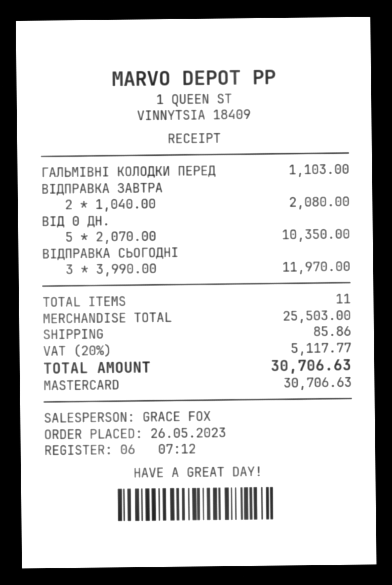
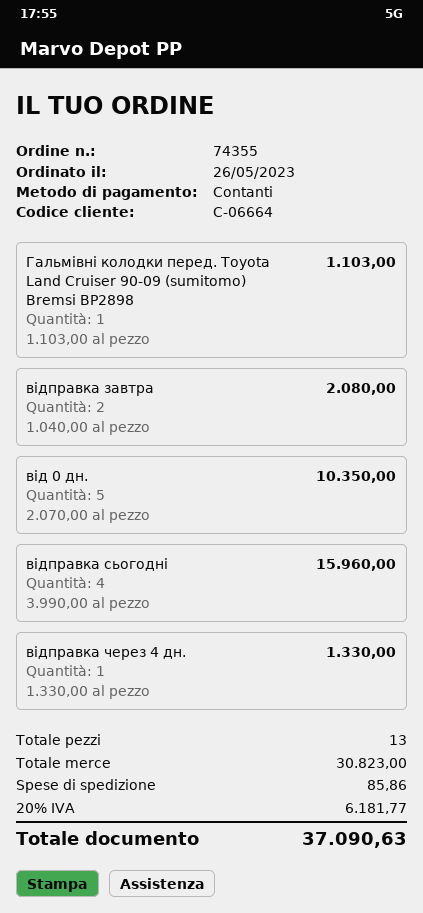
payment method: Mastercard -> cash
ВІДПРАВКА СЬОГОДНІ: 3 x 3990.00 = 11970.00 -> 4 x 3990.00 = 15960.00
відправка через 4 дн.: none -> 1 x 1330.00 = 1330.00
total quantity: 11 -> 13
subtotal: 25503.00 -> 30823.00
tax: 20% = 5117.77 -> 20% = 6181.77
total: 30706.63 -> 37090.63

